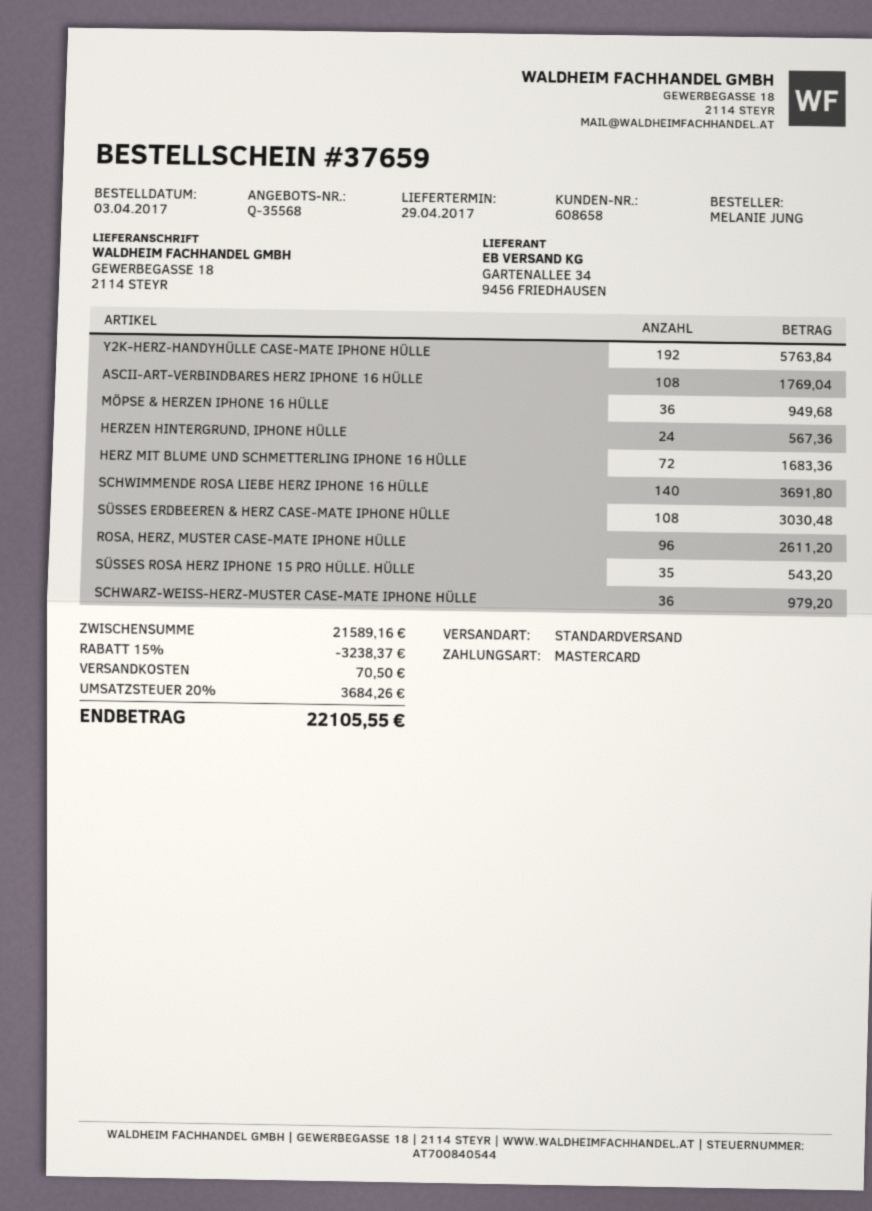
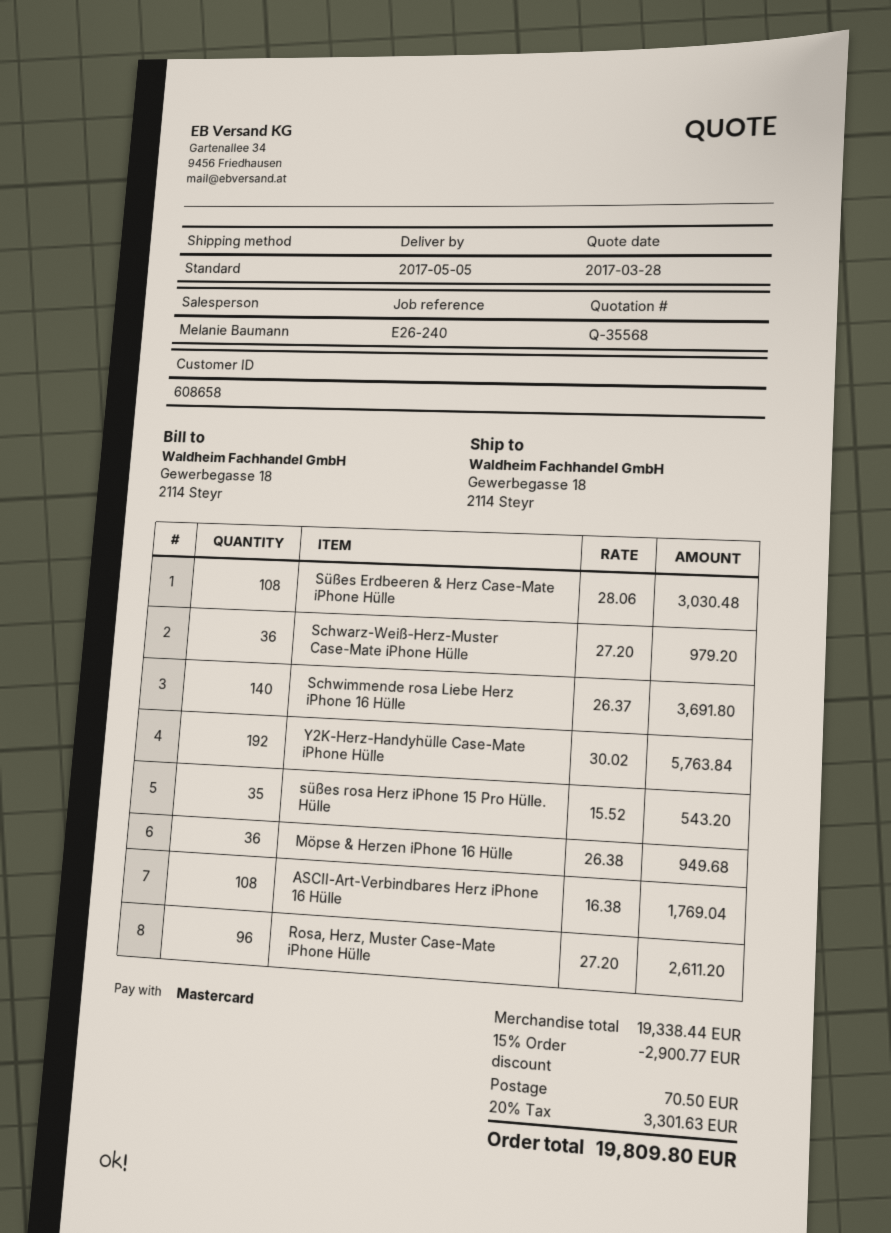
delivery date: 2017-04-29 -> 2017-05-05
HERZEN HINTERGRUND, IPHONE HÜLLE: 24 for 567.36 -> none
HERZ MIT BLUME UND SCHMETTERLING IPHONE 16 HÜLLE: 72 for 1683.36 -> none
subtotal: 21589.16 -> 19338.44
discount: 15% = 3238.37 -> 15% = 2900.77
tax: 20% = 3684.26 -> 20% = 3301.63
total: 22105.55 -> 19809.80

